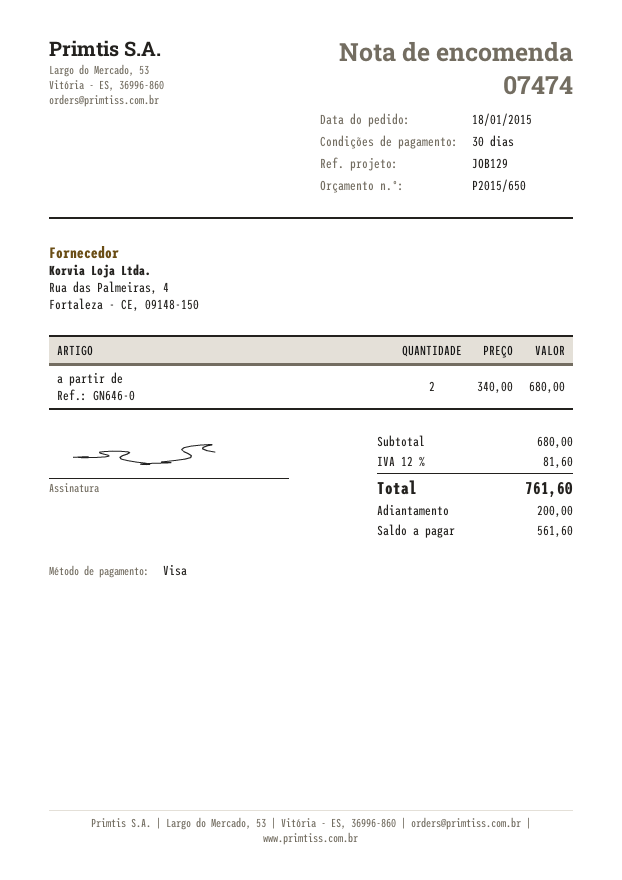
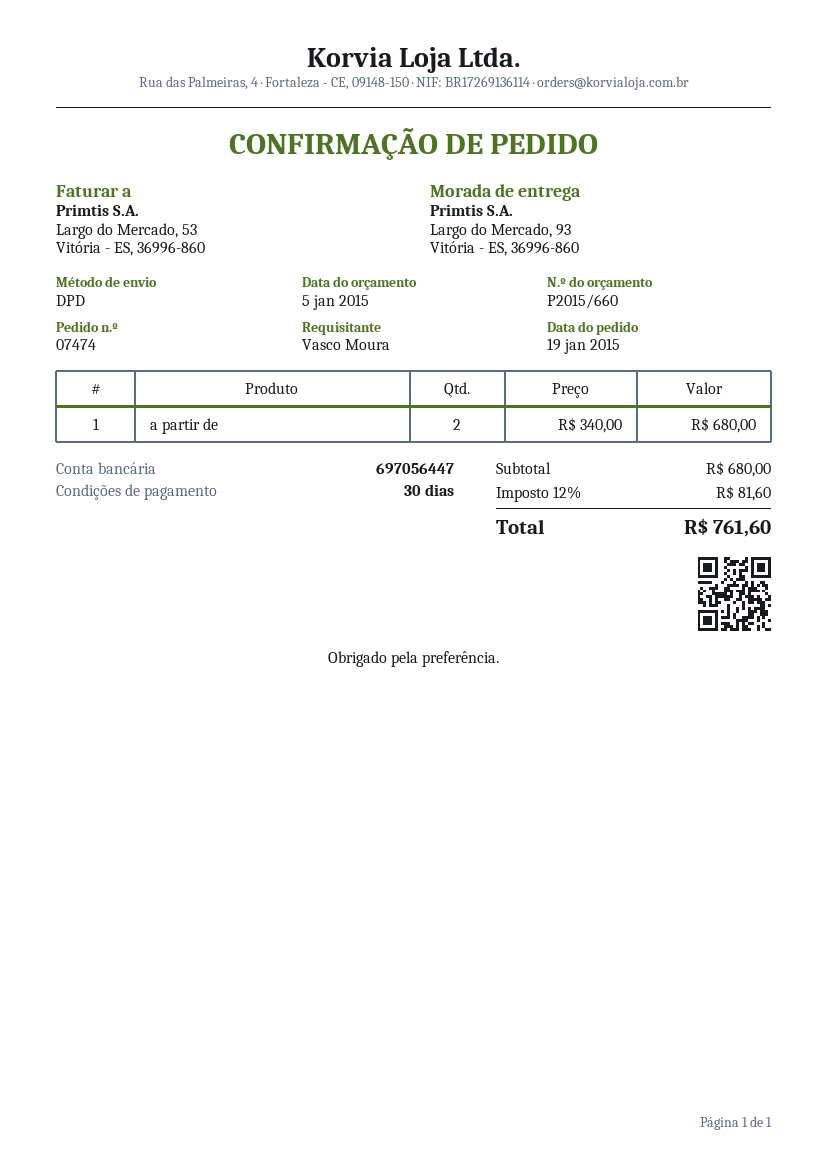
quote number: P2015/650 -> P2015/660
order date: 2015-01-18 -> 2015-01-19

